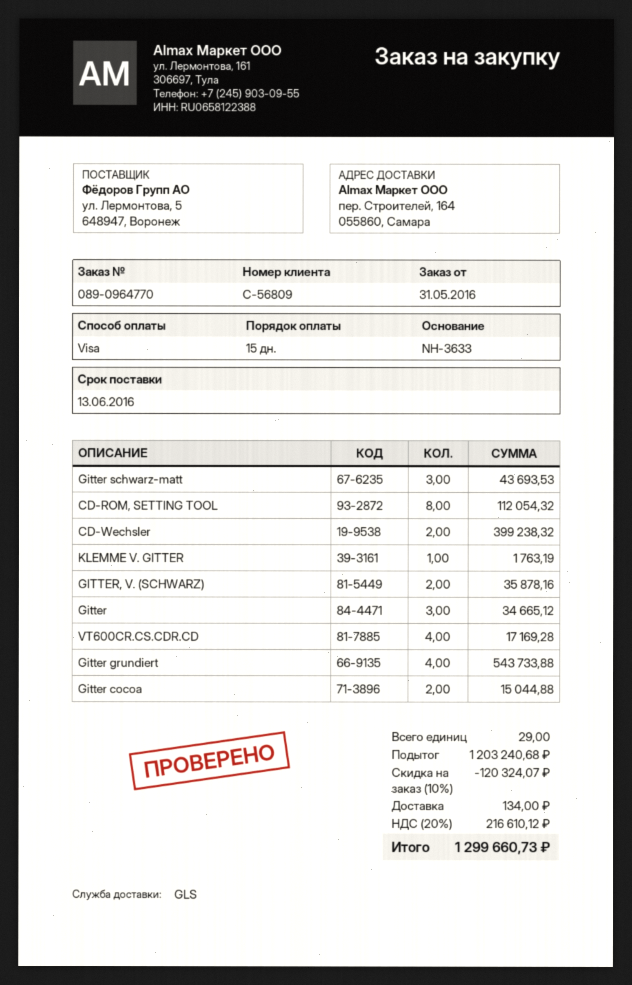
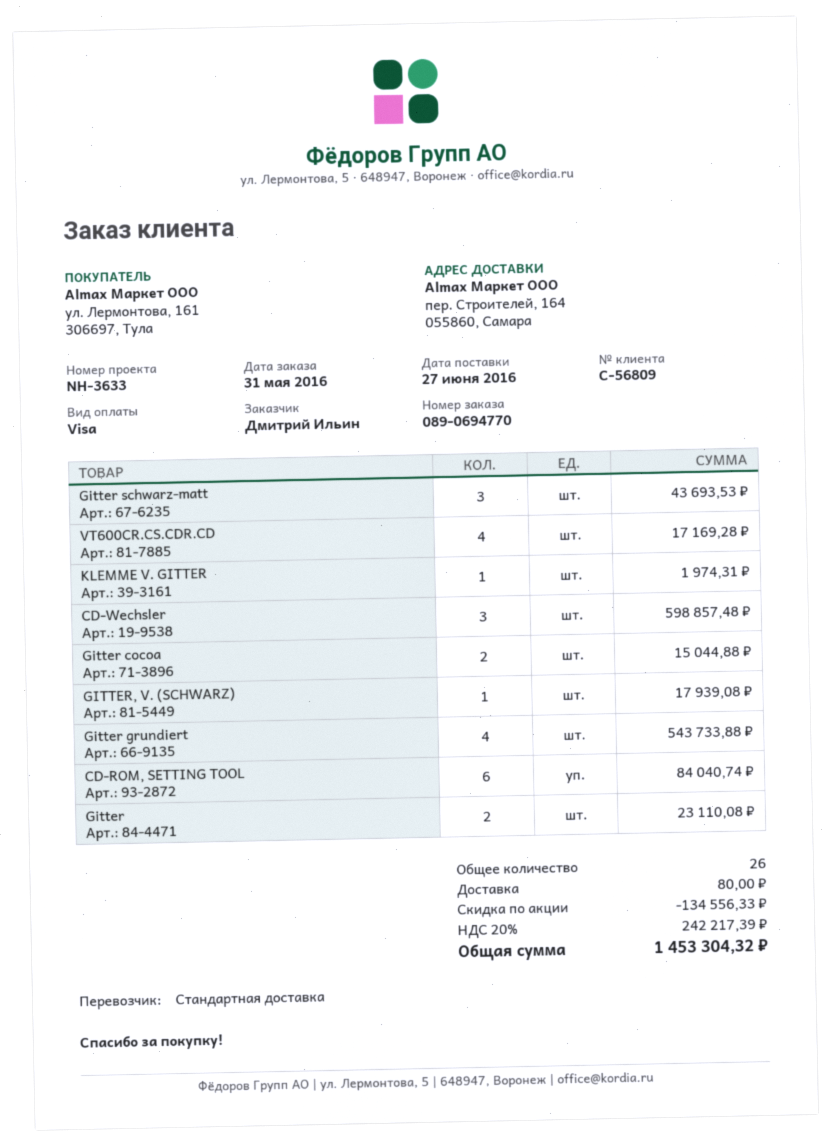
order number: 089-0964770 -> 089-0694770
delivery date: 2016-06-13 -> 2016-06-27
shipping method: GLS -> standard
CD-ROM, SETTING TOOL: 8 for 112054.32 -> 6 for 84040.74
CD-Wechsler: 2 for 399238.32 -> 3 for 598857.48
KLEMME V. GITTER: 1 for 1763.19 -> 1 for 1974.31
GITTER, V. (SCHWARZ): 2 for 35878.16 -> 1 for 17939.08
Gitter: 3 for 34665.12 -> 2 for 23110.08
total quantity: 29 -> 26
discount: 120324.07 -> 134556.33
shipping: 134.00 -> 80.00
tax: 20% = 216610.12 -> 20% = 242217.39
total: 1299660.73 -> 1453304.32

